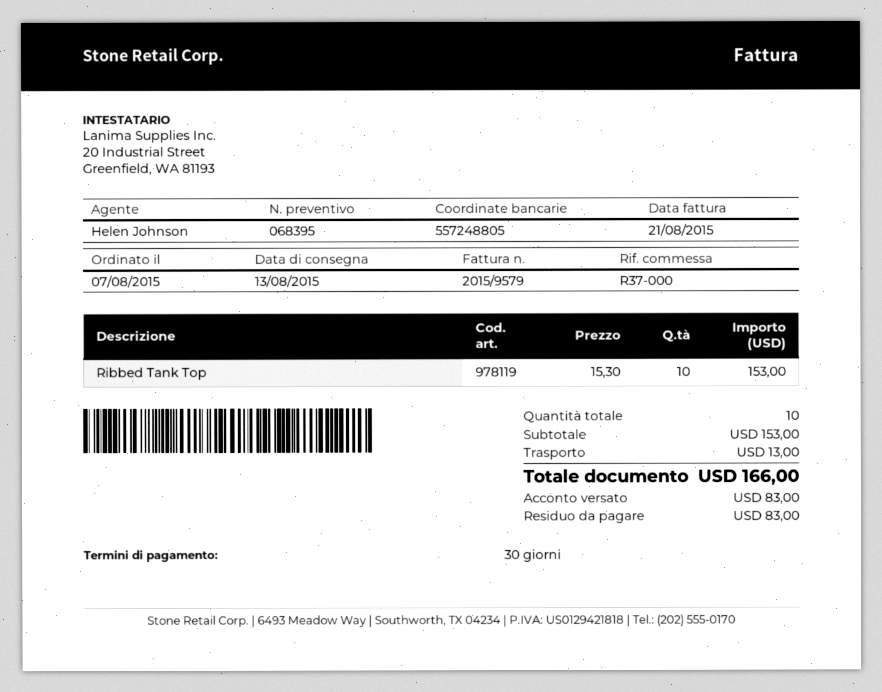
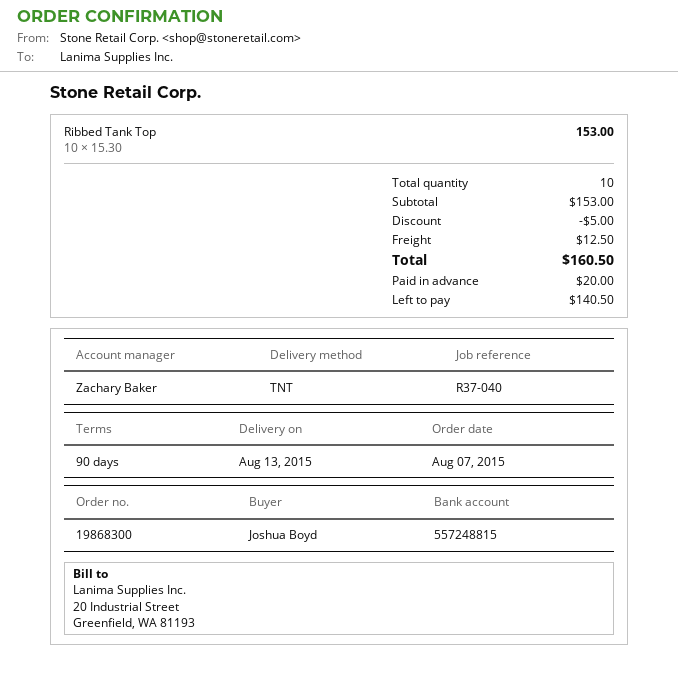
payment terms: 30 days -> 90 days
reference: R37-000 -> R37-040
sales rep: Helen Johnson -> Zachary Baker
bank account: 557248805 -> 557248815
discount: none -> 5.00
shipping: 13.00 -> 12.50
total: 166.00 -> 160.50
deposit: 83.00 -> 20.00
balance: 83.00 -> 140.50

